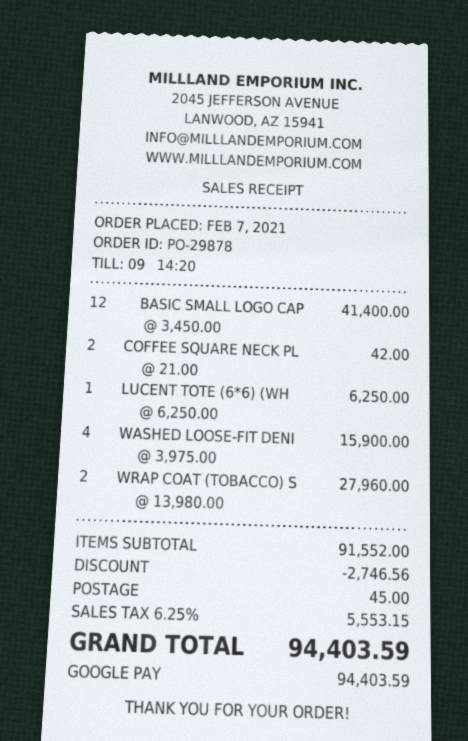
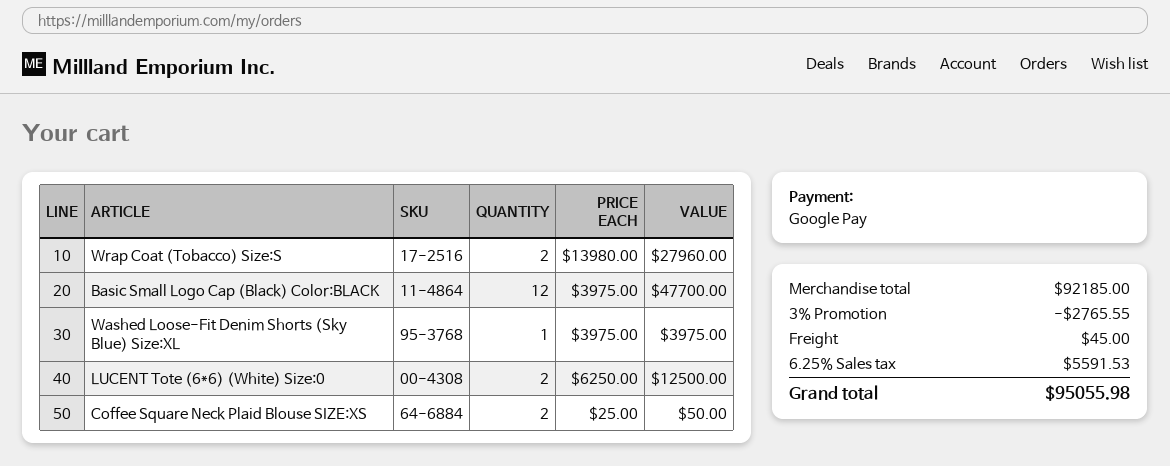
BASIC SMALL LOGO CAP: 12 x 3450.00 = 41400.00 -> 12 x 3975.00 = 47700.00
COFFEE SQUARE NECK PL: 2 x 21.00 = 42.00 -> 2 x 25.00 = 50.00
LUCENT TOTE (6*6) (WH: 1 x 6250.00 = 6250.00 -> 2 x 6250.00 = 12500.00
WASHED LOOSE-FIT DENI: 4 x 3975.00 = 15900.00 -> 1 x 3975.00 = 3975.00
subtotal: 91552.00 -> 92185.00
discount: 2746.56 -> 2765.55
tax: 6.25% = 5553.15 -> 6.25% = 5591.53
total: 94403.59 -> 95055.98

